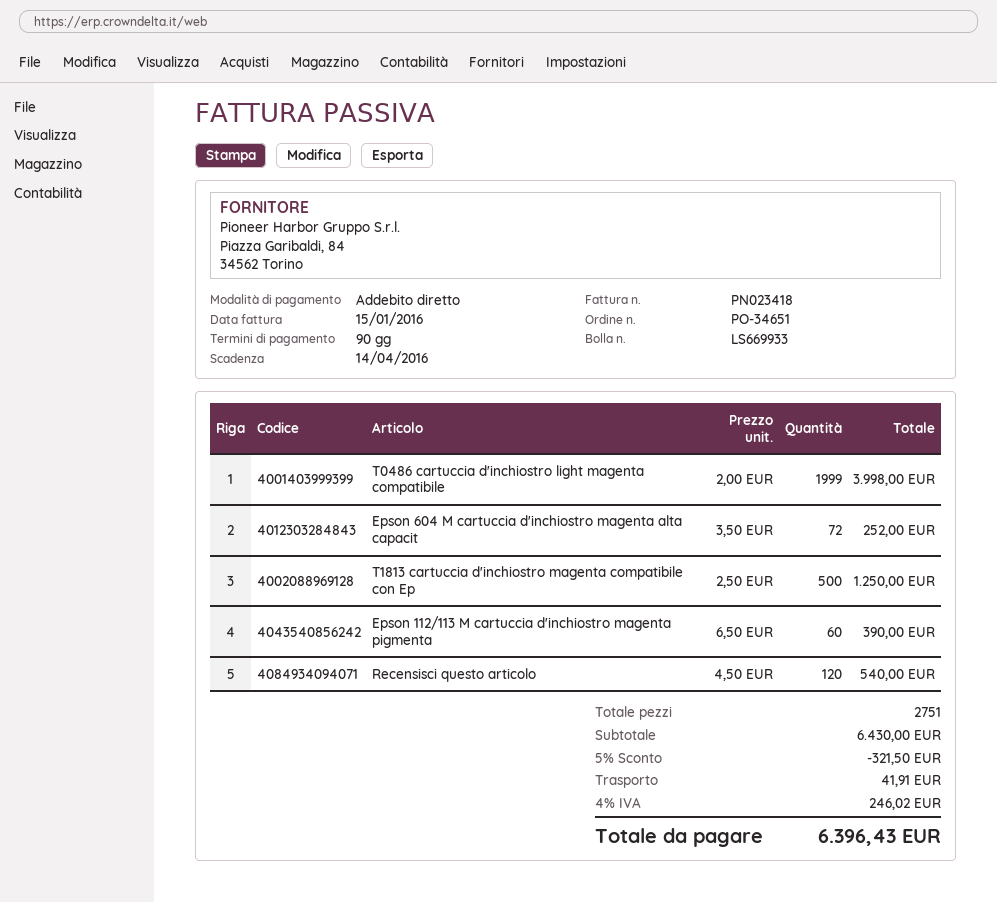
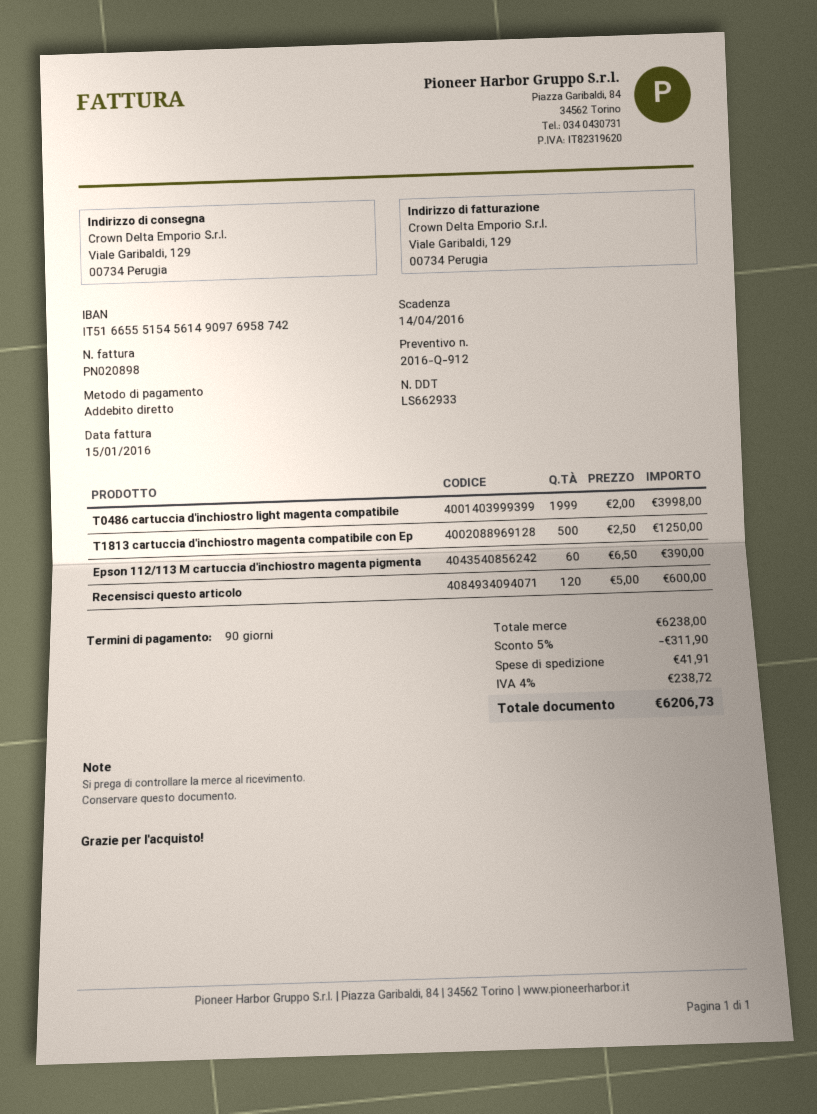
delivery note number: LS669933 -> LS662933
invoice number: PN023418 -> PN020898
Epson 604 M cartuccia d'inchiostro magenta alta capacit: 72 x 3.50 = 252.00 -> none
Recensisci questo articolo: 120 x 4.50 = 540.00 -> 120 x 5.00 = 600.00
subtotal: 6430.00 -> 6238.00
discount: 5% = 321.50 -> 5% = 311.90
tax: 4% = 246.02 -> 4% = 238.72
total: 6396.43 -> 6206.73

